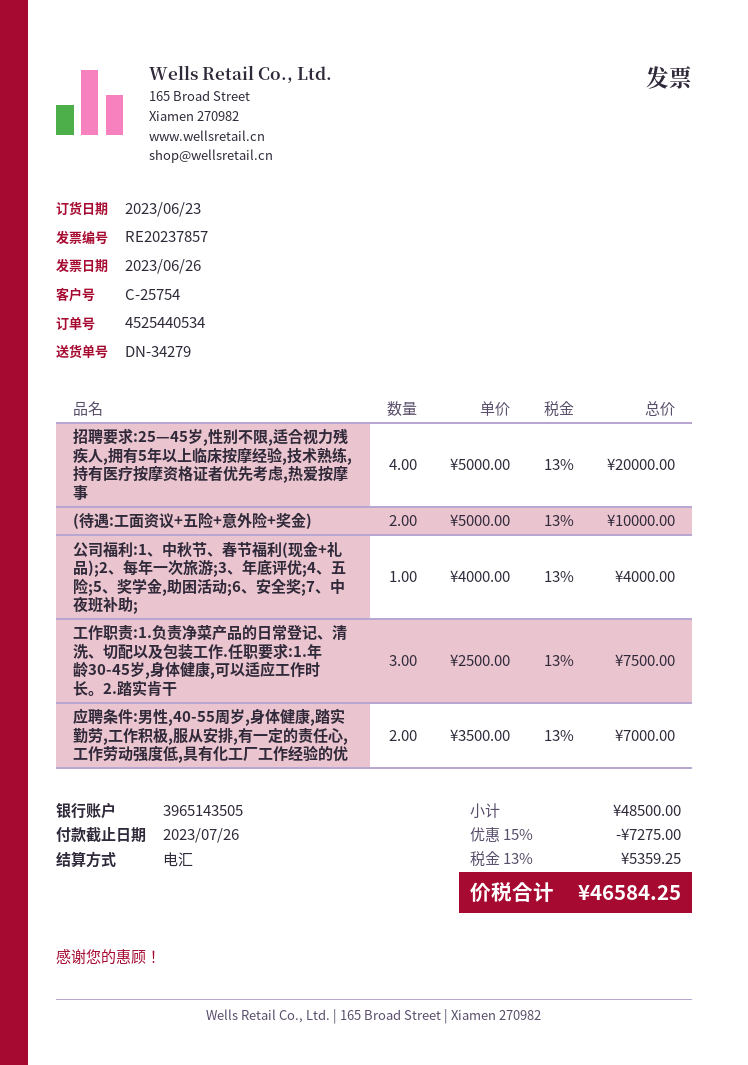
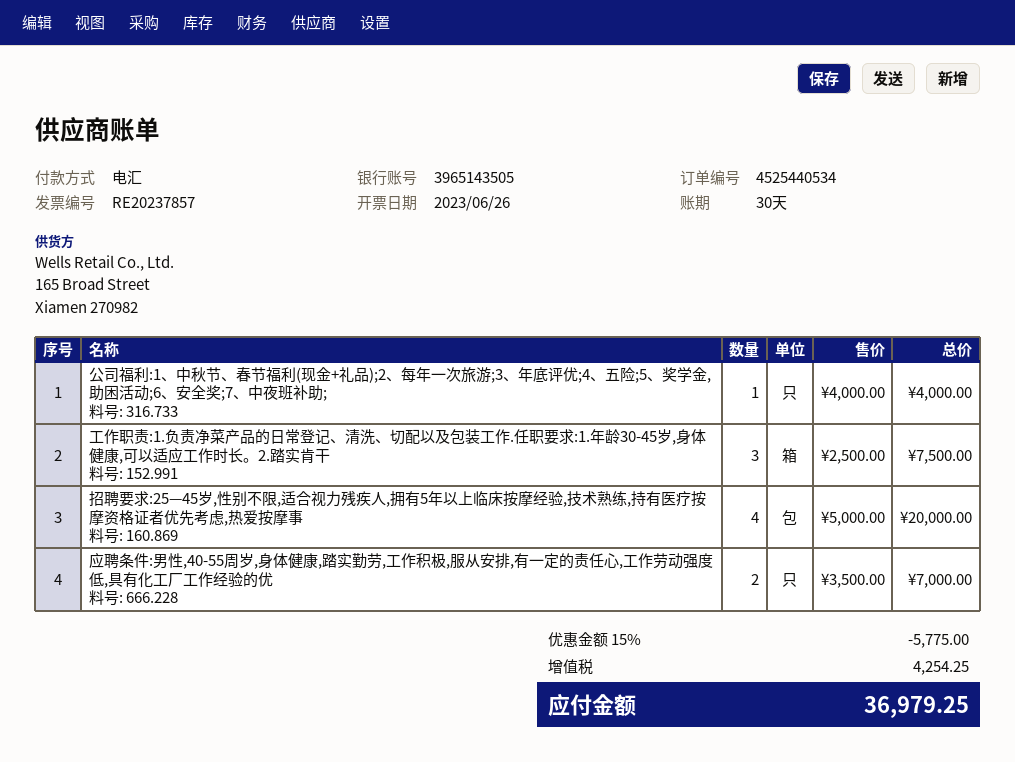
(待遇:工面资议+五险+意外险+奖金): 2 x 5000.00 = 10000.00 -> none
discount: 15% = 7275.00 -> 15% = 5775.00
tax: 5359.25 -> 4254.25
total: 46584.25 -> 36979.25

